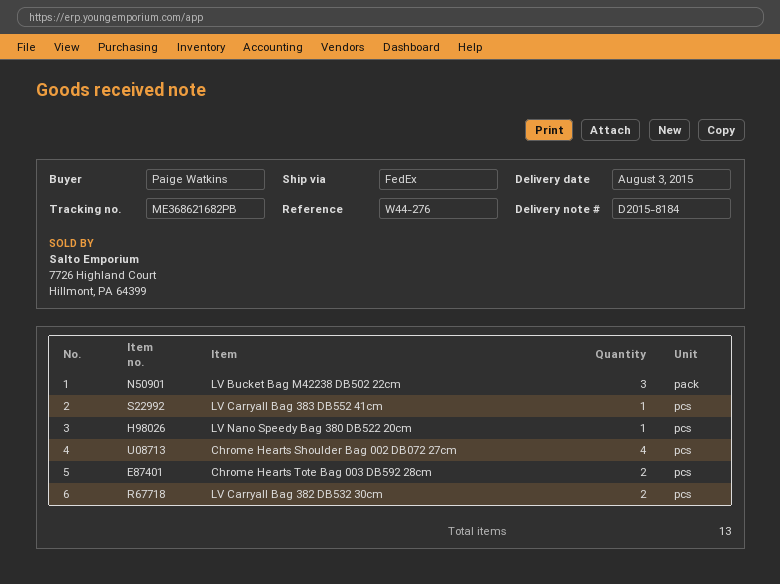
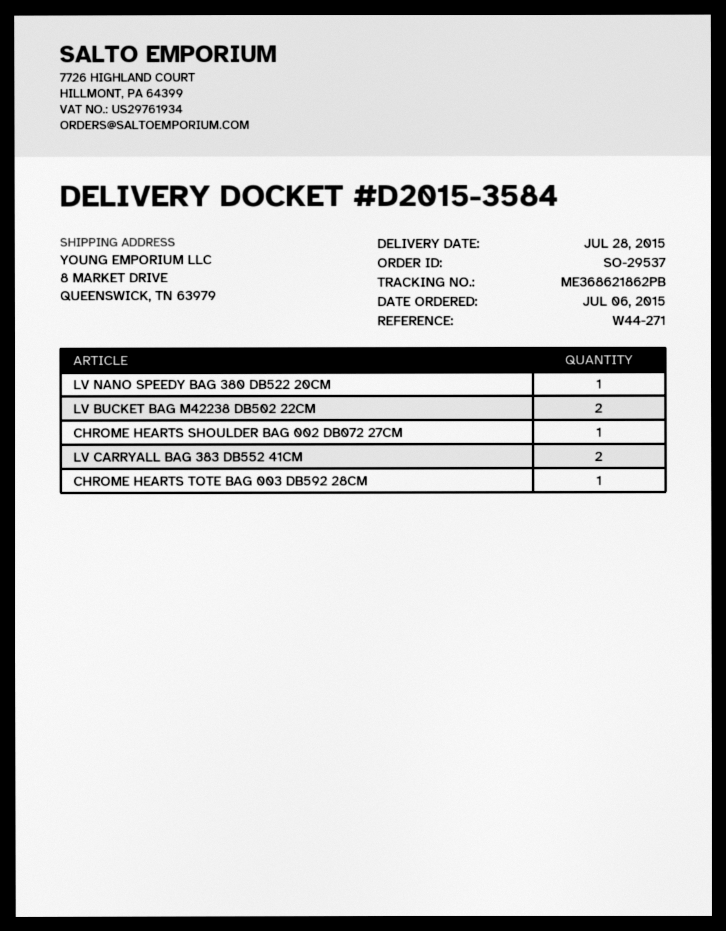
delivery note number: D2015-8184 -> D2015-3584
delivery date: 2015-08-03 -> 2015-07-28
reference: W44-276 -> W44-271
tracking number: ME368621682PB -> ME368621862PB
LV Bucket Bag M42238 DB502 22cm: 3 -> 2
LV Carryall Bag 383 DB552 41cm: 1 -> 2
Chrome Hearts Shoulder Bag 002 DB072 27cm: 4 -> 1
Chrome Hearts Tote Bag 003 DB592 28cm: 2 -> 1
LV Carryall Bag 382 DB532 30cm: 2 -> none

